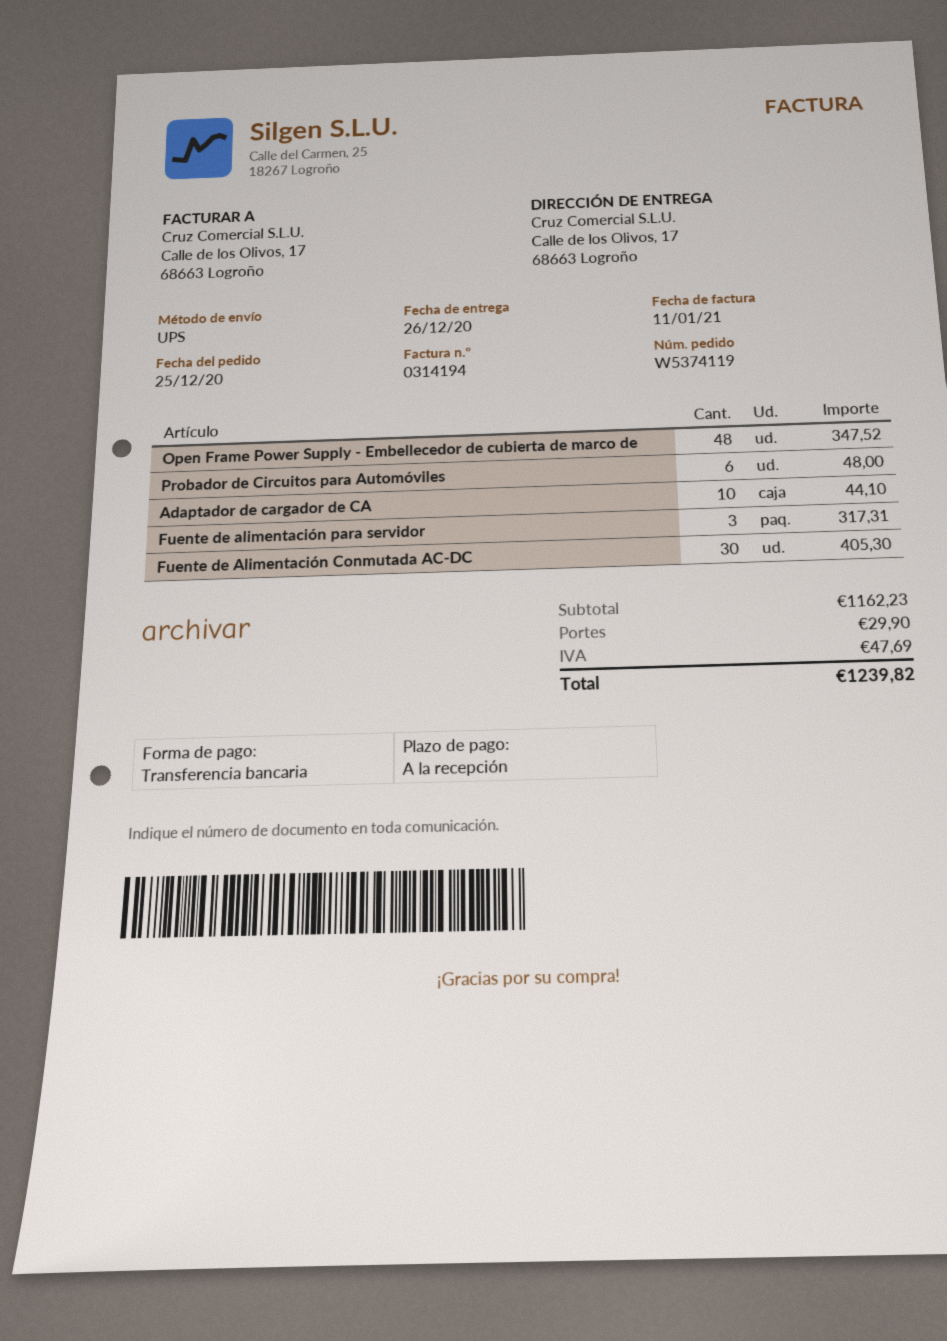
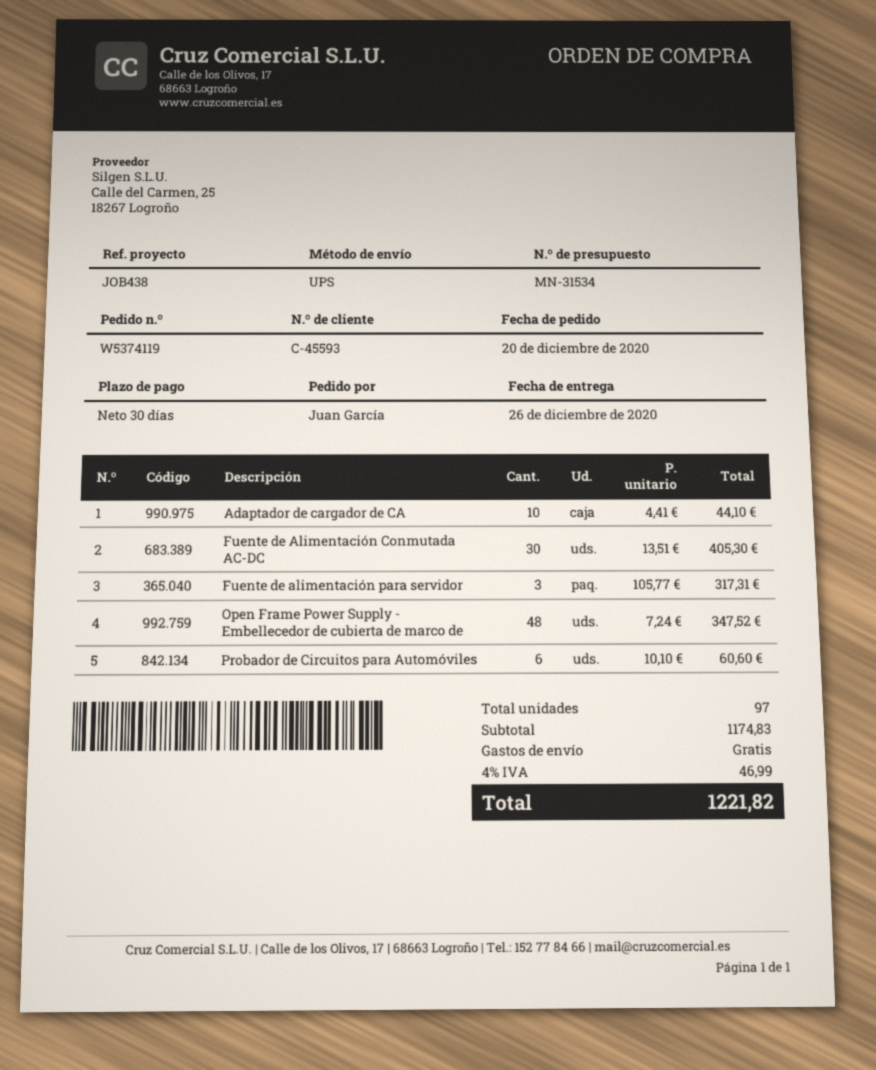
order date: 2020-12-25 -> 2020-12-20
payment terms: on receipt -> 30 days
Probador de Circuitos para Automóviles: 6 for 48.00 -> 6 for 60.60
subtotal: 1162.23 -> 1174.83
shipping: 29.90 -> 0.00
tax: 47.69 -> 46.99
total: 1239.82 -> 1221.82

